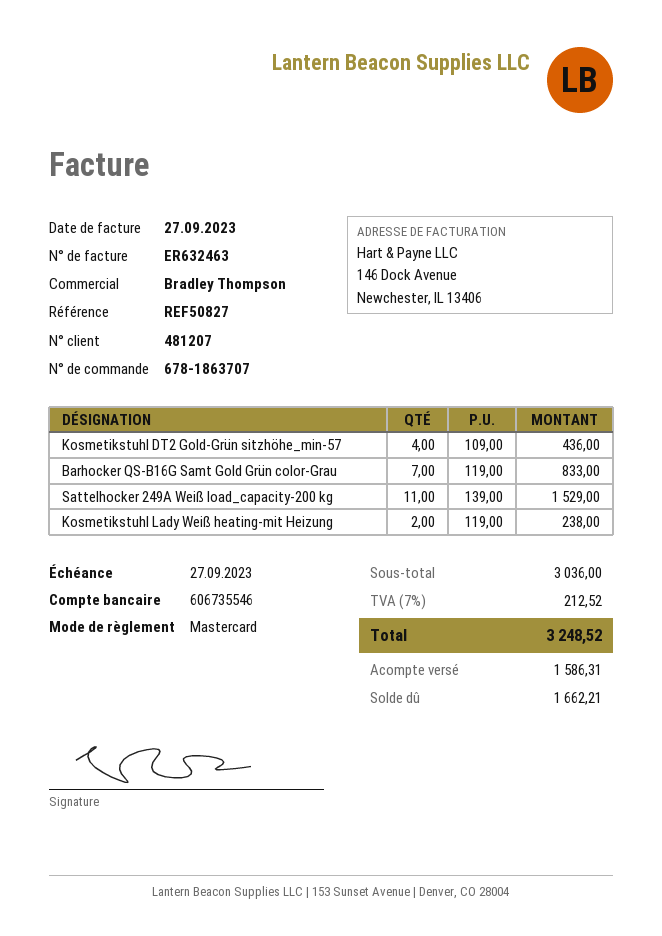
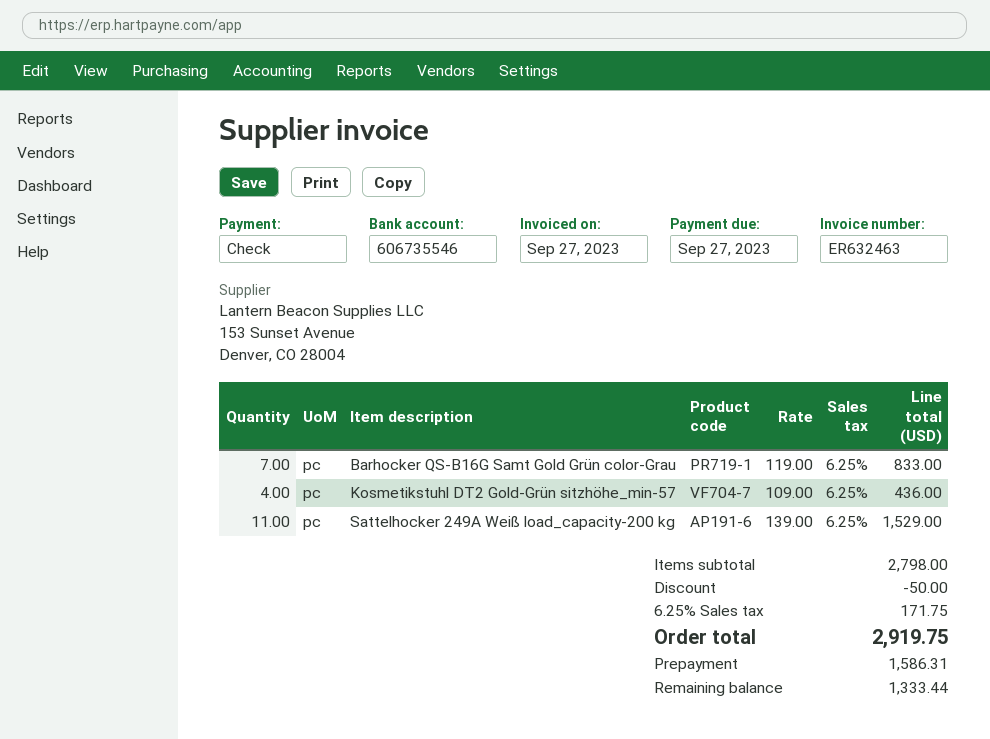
payment method: Mastercard -> cheque
Kosmetikstuhl Lady Weiß heating-mit Heizung: 2 x 119.00 = 238.00 -> none
subtotal: 3036.00 -> 2798.00
discount: none -> 50.00
tax: 7% = 212.52 -> 6.25% = 171.75
total: 3248.52 -> 2919.75
balance: 1662.21 -> 1333.44

